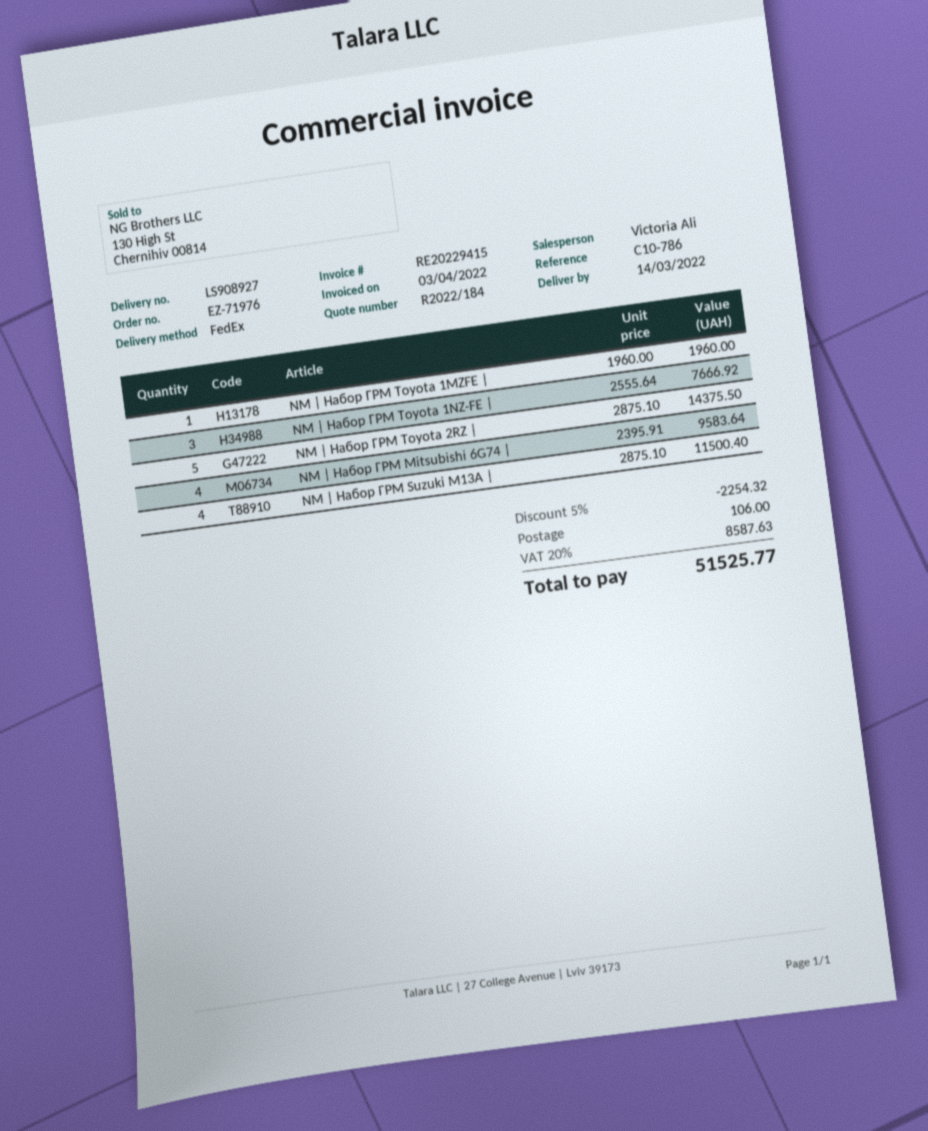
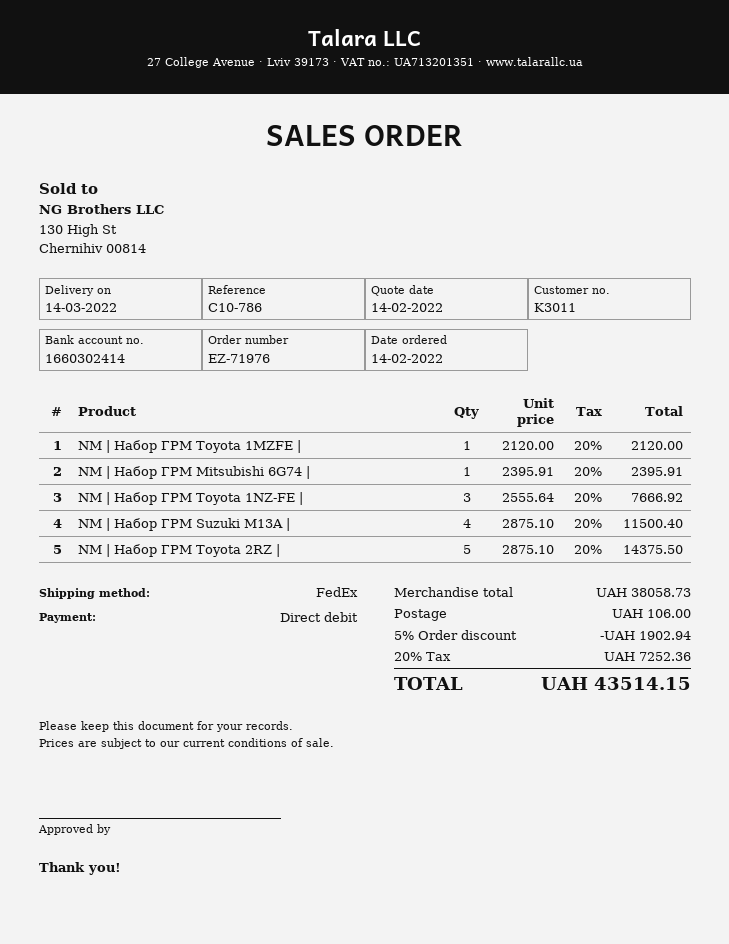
NM | Набор ГРМ Toyota 1MZFE |: 1 x 1960.00 = 1960.00 -> 1 x 2120.00 = 2120.00
NM | Набор ГРМ Mitsubishi 6G74 |: 4 x 2395.91 = 9583.64 -> 1 x 2395.91 = 2395.91
discount: 5% = 2254.32 -> 5% = 1902.94
tax: 20% = 8587.63 -> 20% = 7252.36
total: 51525.77 -> 43514.15

